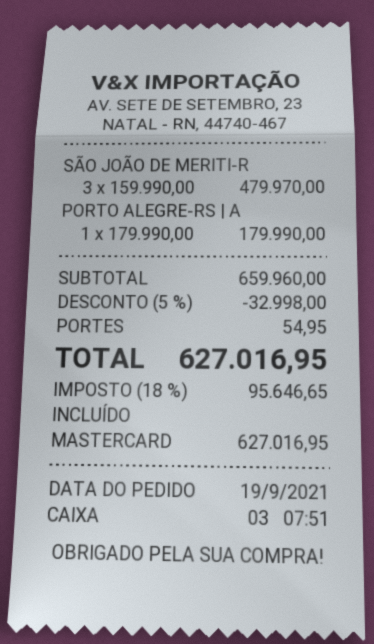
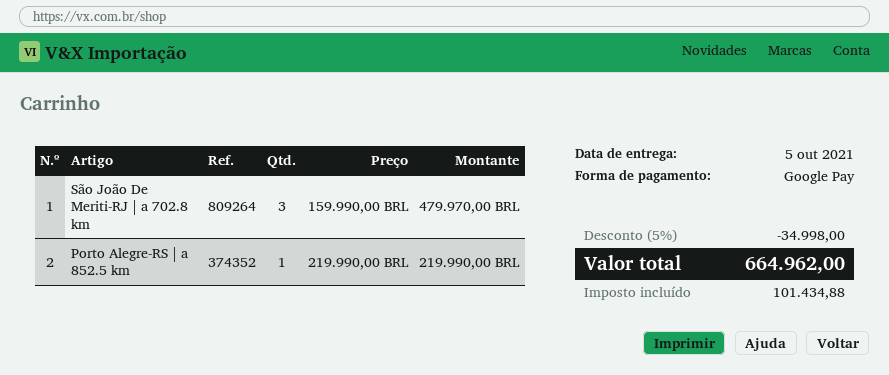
payment method: Mastercard -> Google Pay
PORTO ALEGRE-RS | A: 1 x 179990.00 = 179990.00 -> 1 x 219990.00 = 219990.00
discount: 5% = 32998.00 -> 5% = 34998.00
shipping: 54.95 -> none
tax: 95646.65 -> 101434.88
total: 627016.95 -> 664962.00

